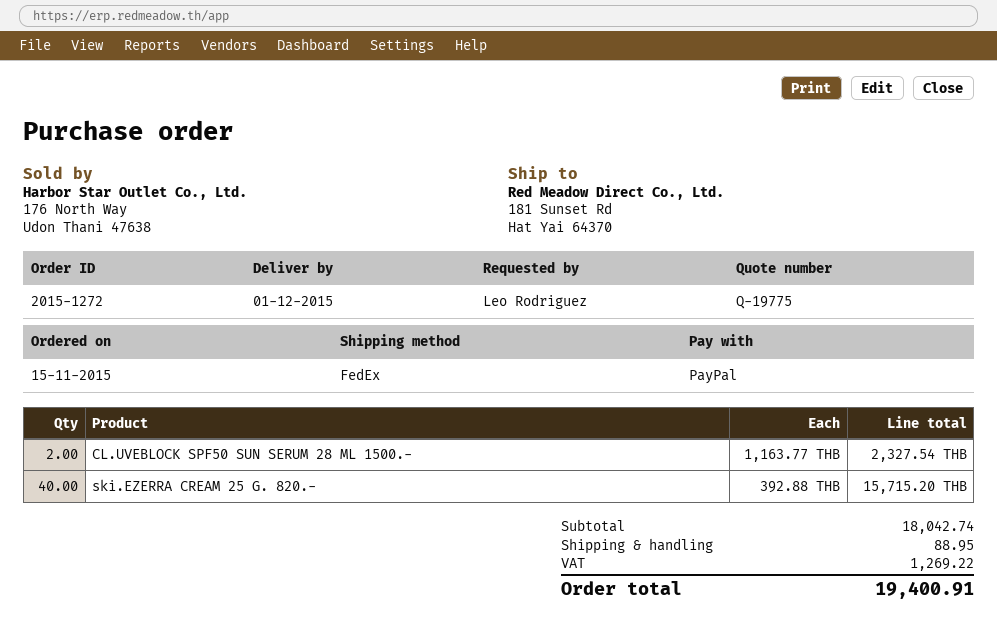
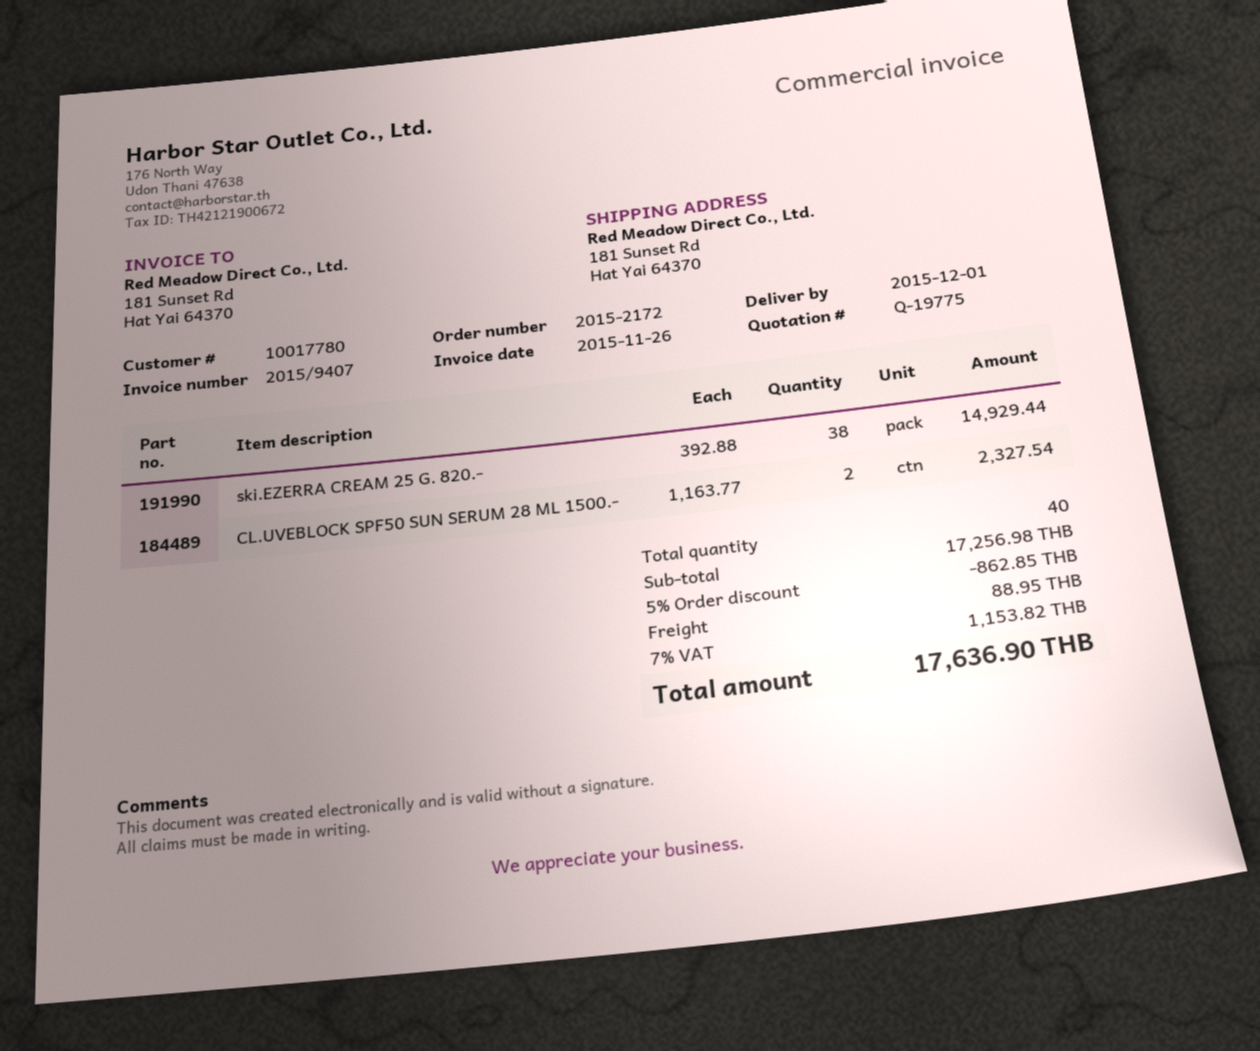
order number: 2015-1272 -> 2015-2172
ski.EZERRA CREAM 25 G. 820.-: 40 x 392.88 = 15715.20 -> 38 x 392.88 = 14929.44
subtotal: 18042.74 -> 17256.98
discount: none -> 5% = 862.85
tax: 1269.22 -> 1153.82
total: 19400.91 -> 17636.90

